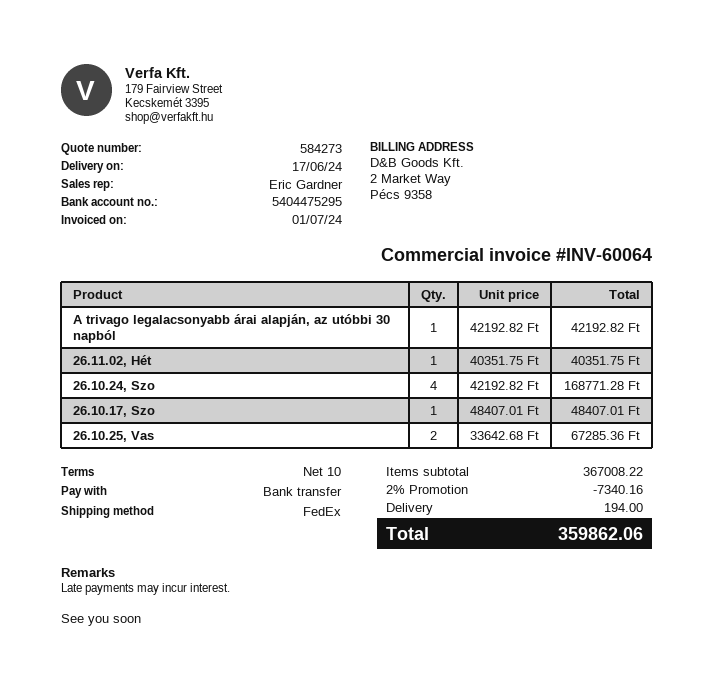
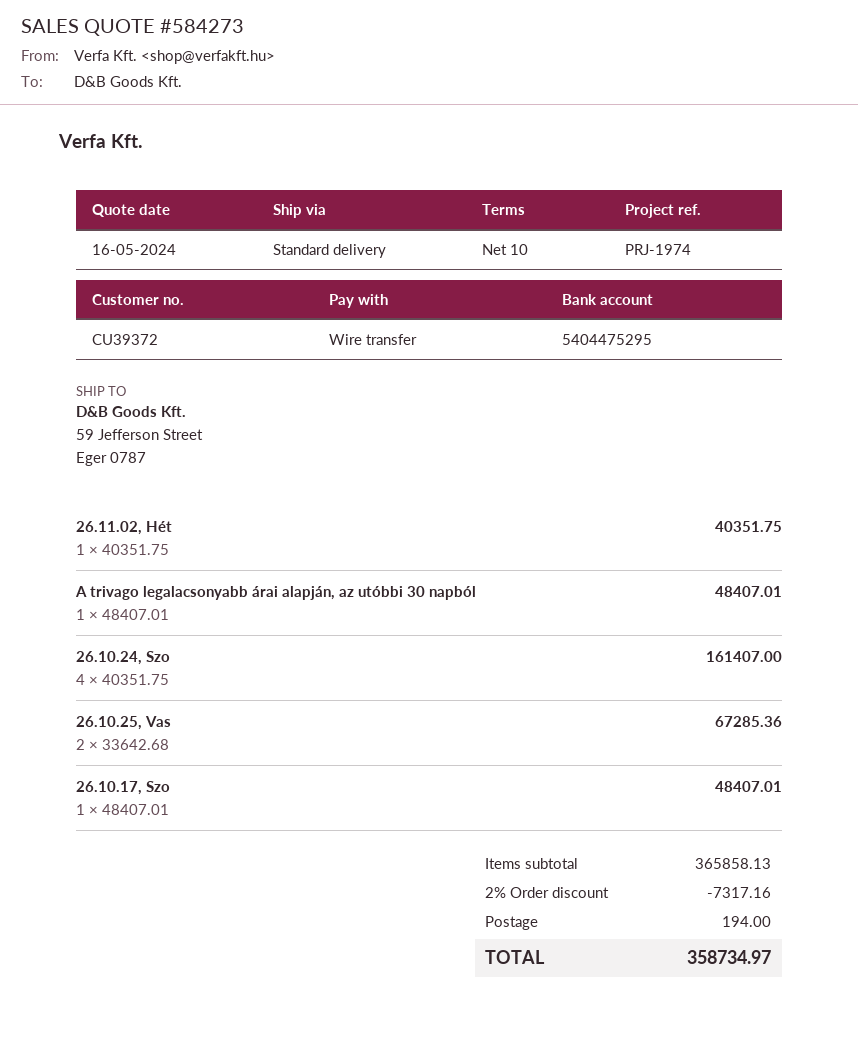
shipping method: FedEx -> standard
A trivago legalacsonyabb árai alapján, az utóbbi 30 napból: 1 x 42192.82 = 42192.82 -> 1 x 48407.01 = 48407.01
26.10.24, Szo: 4 x 42192.82 = 168771.28 -> 4 x 40351.75 = 161407.00
subtotal: 367008.22 -> 365858.13
discount: 2% = 7340.16 -> 2% = 7317.16
total: 359862.06 -> 358734.97

